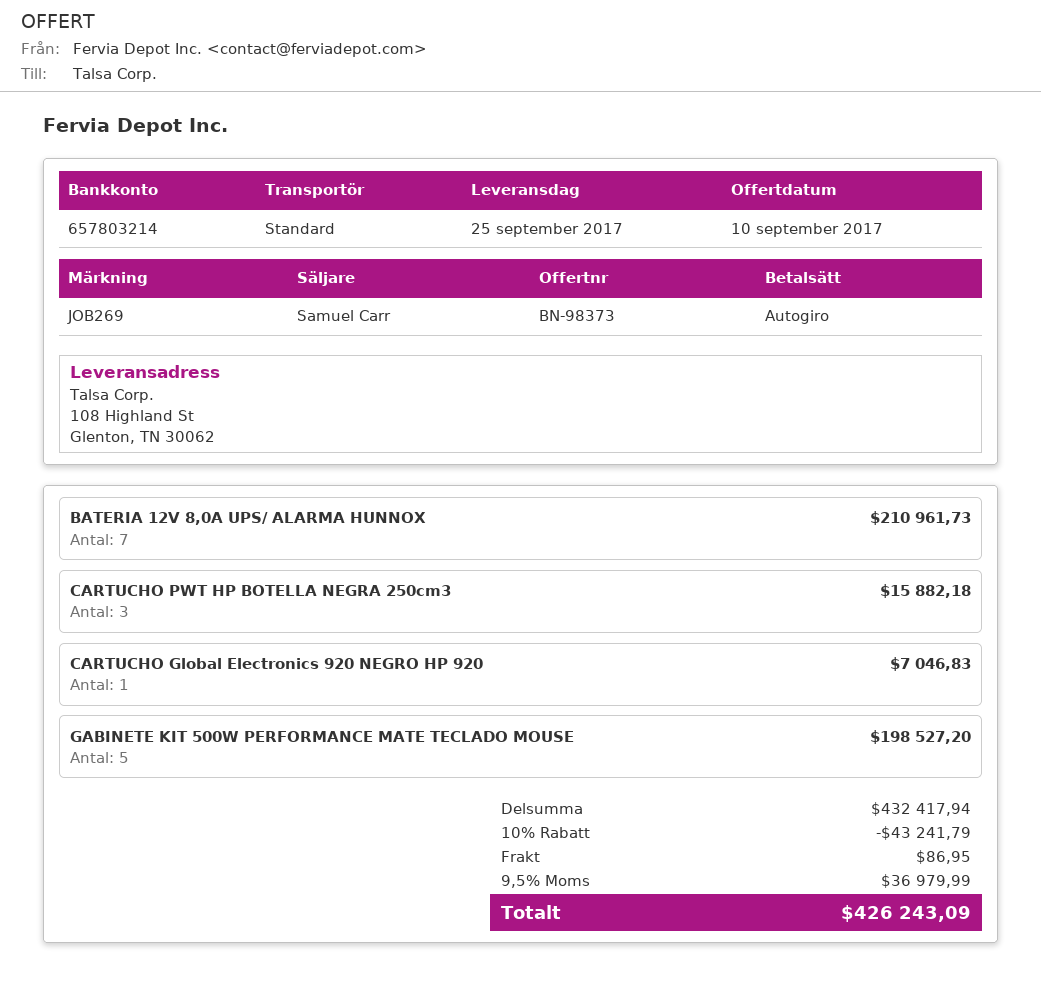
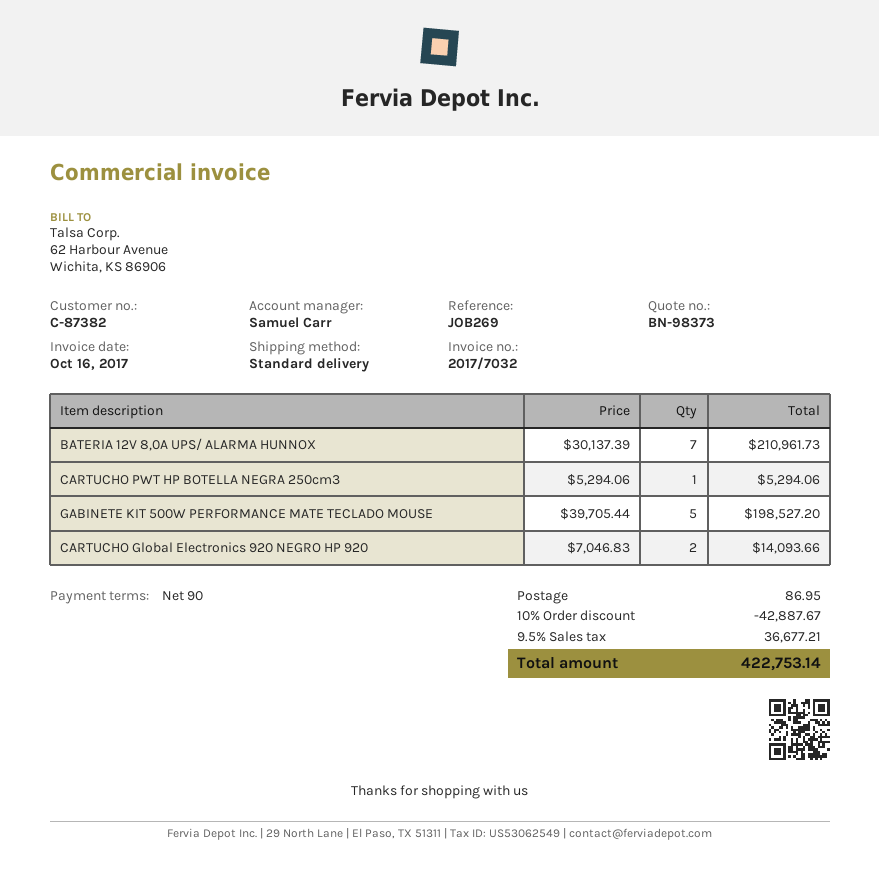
CARTUCHO PWT HP BOTELLA NEGRA 250cm3: 3 for 15882.18 -> 1 for 5294.06
CARTUCHO Global Electronics 920 NEGRO HP 920: 1 for 7046.83 -> 2 for 14093.66
discount: 10% = 43241.79 -> 10% = 42887.67
tax: 9.5% = 36979.99 -> 9.5% = 36677.21
total: 426243.09 -> 422753.14

